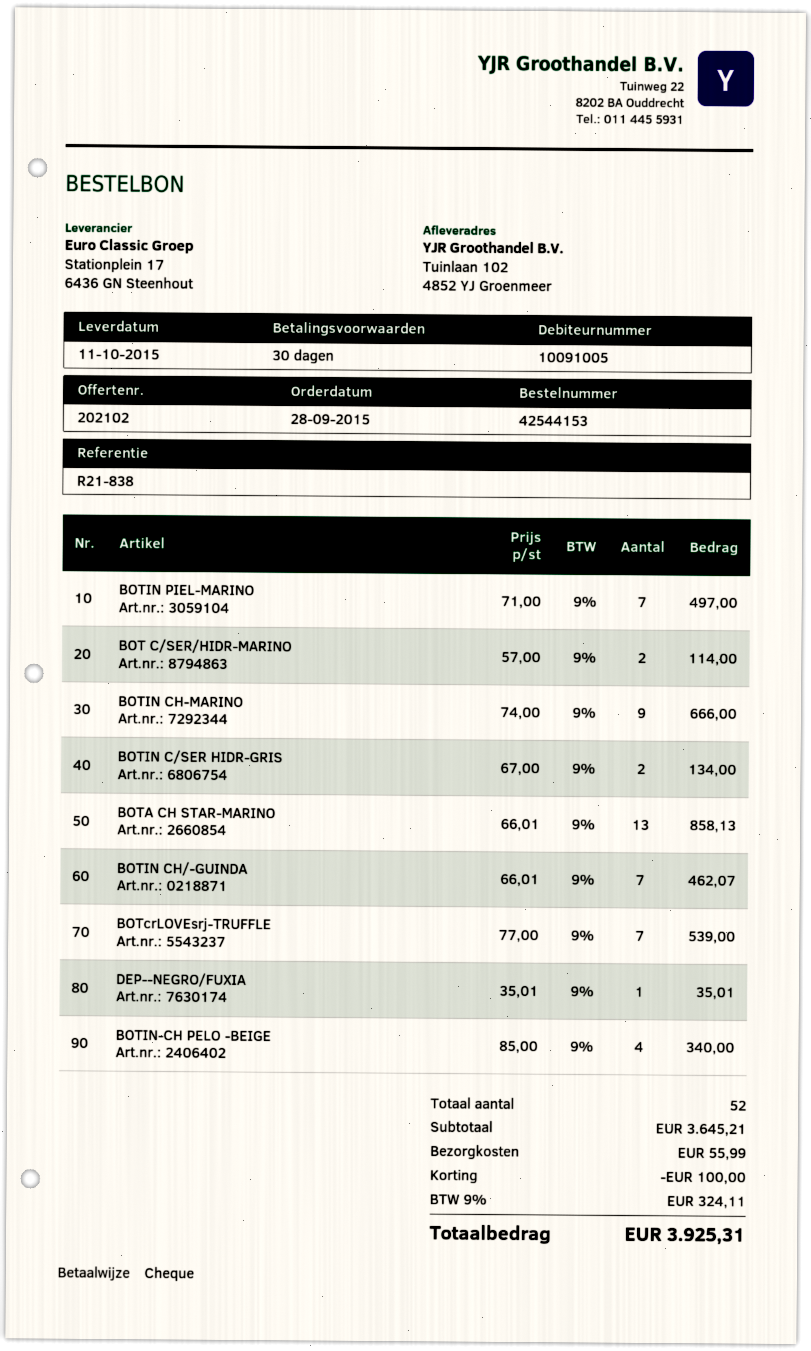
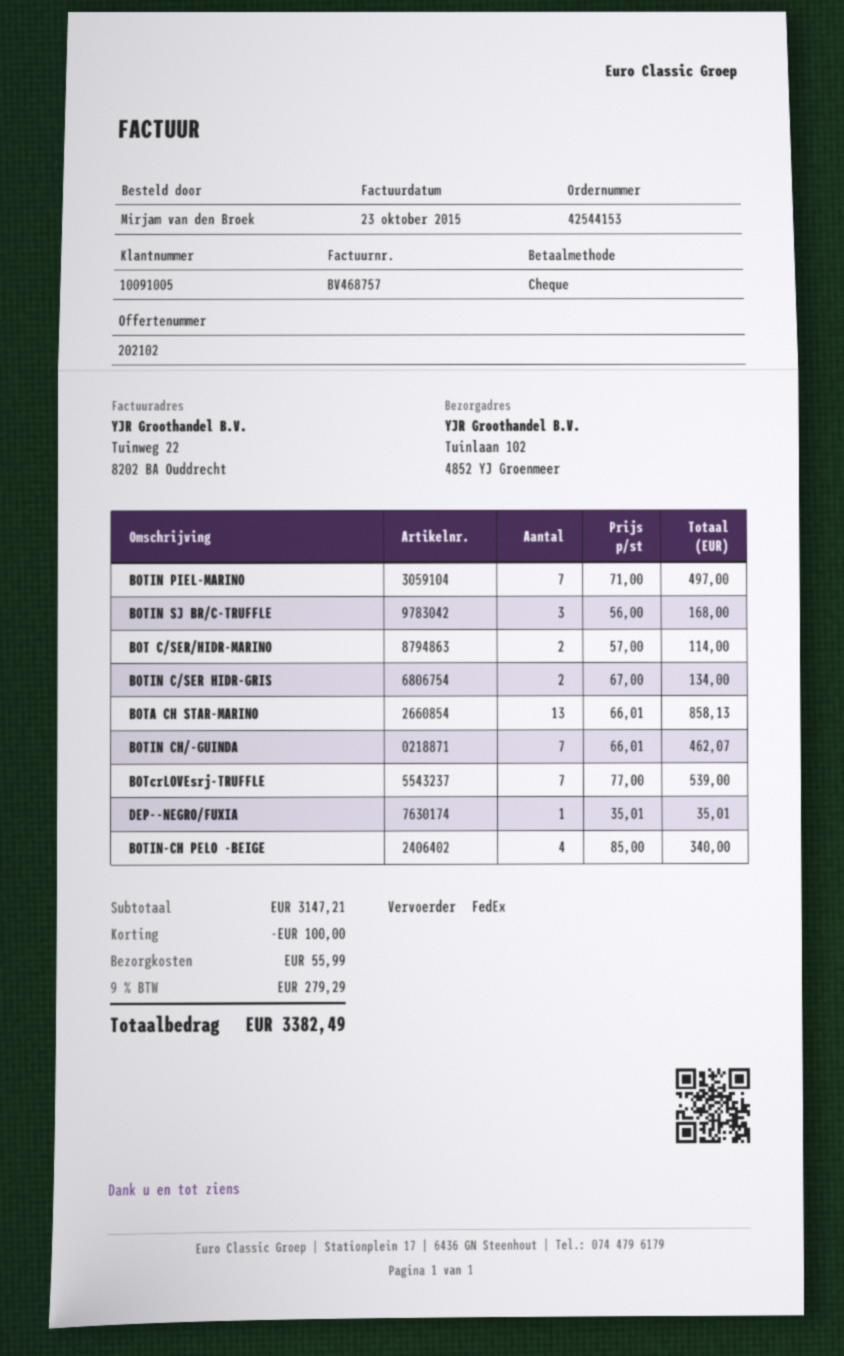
BOTIN CH-MARINO: 9 x 74.00 = 666.00 -> none
BOTIN SJ BR/C-TRUFFLE: none -> 3 x 56.00 = 168.00
subtotal: 3645.21 -> 3147.21
tax: 9% = 324.11 -> 9% = 279.29
total: 3925.31 -> 3382.49

